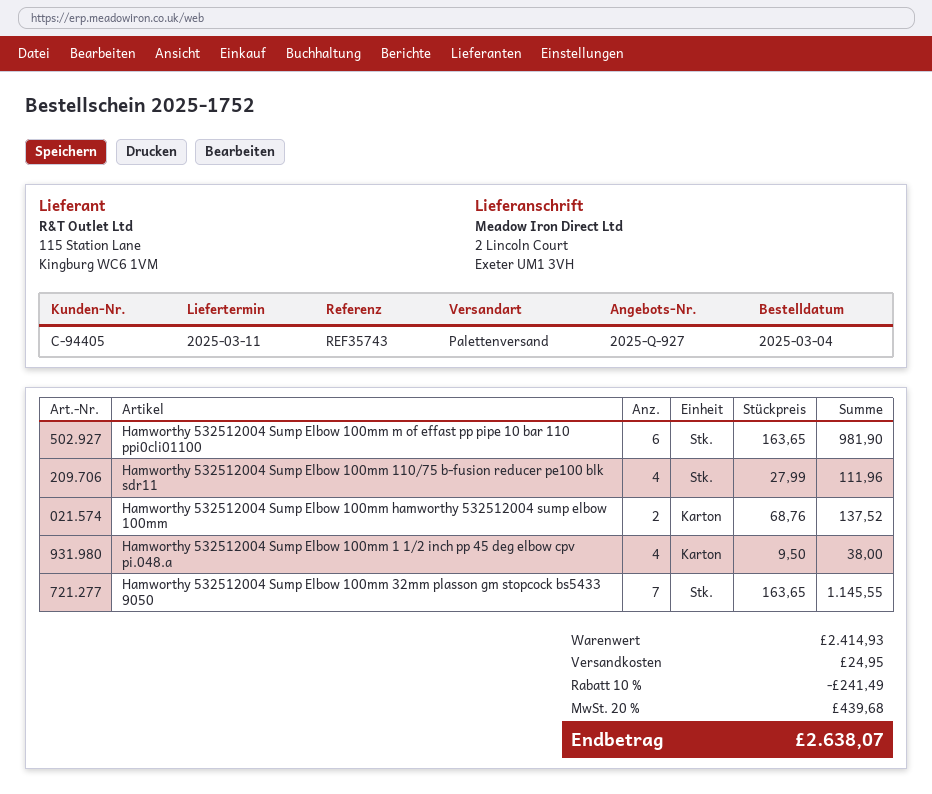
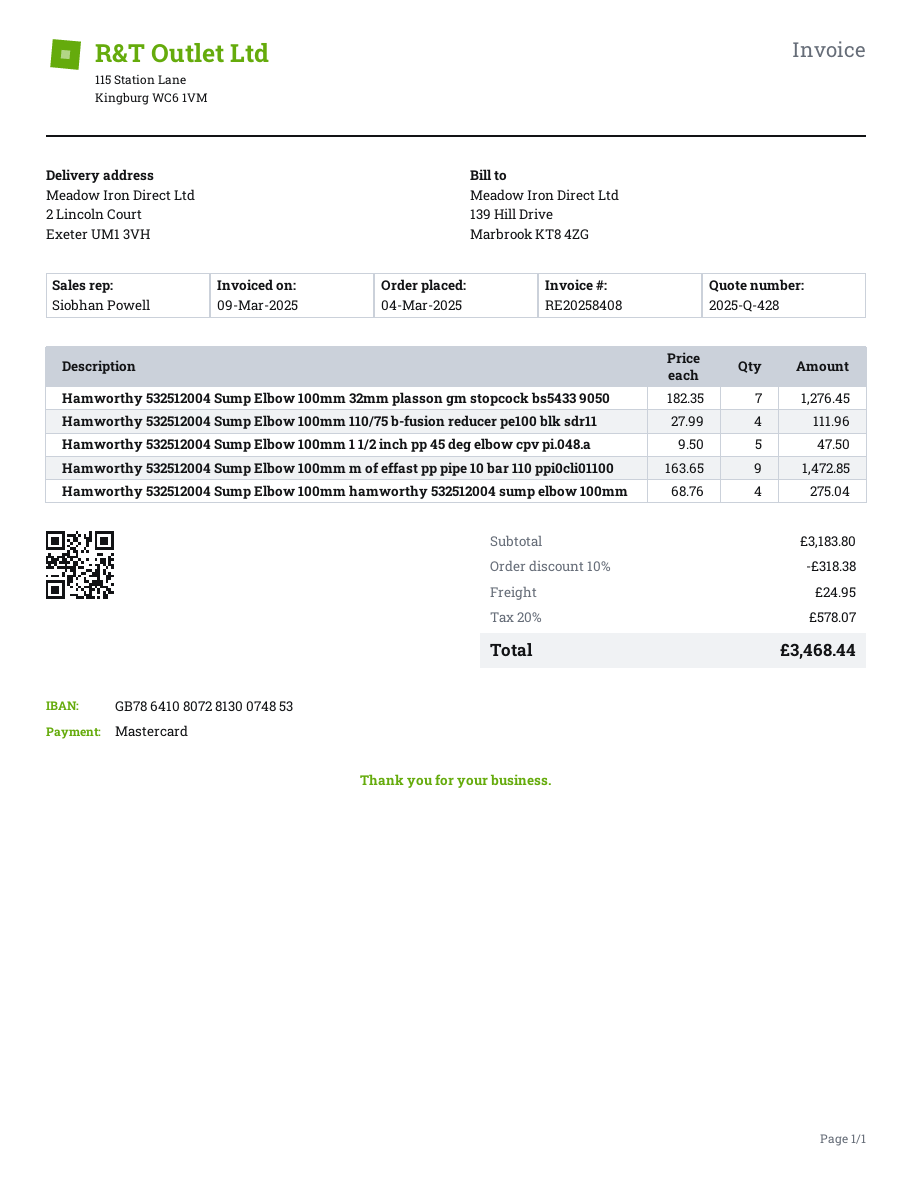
quote number: 2025-Q-927 -> 2025-Q-428
Hamworthy 532512004 Sump Elbow 100mm m of effast pp pipe 10 bar 110 ppi0cli01100: 6 x 163.65 = 981.90 -> 9 x 163.65 = 1472.85
Hamworthy 532512004 Sump Elbow 100mm hamworthy 532512004 sump elbow 100mm: 2 x 68.76 = 137.52 -> 4 x 68.76 = 275.04
Hamworthy 532512004 Sump Elbow 100mm 1 1/2 inch pp 45 deg elbow cpv pi.048.a: 4 x 9.50 = 38.00 -> 5 x 9.50 = 47.50
Hamworthy 532512004 Sump Elbow 100mm 32mm plasson gm stopcock bs5433 9050: 7 x 163.65 = 1145.55 -> 7 x 182.35 = 1276.45
subtotal: 2414.93 -> 3183.80
discount: 10% = 241.49 -> 10% = 318.38
tax: 20% = 439.68 -> 20% = 578.07
total: 2638.07 -> 3468.44

